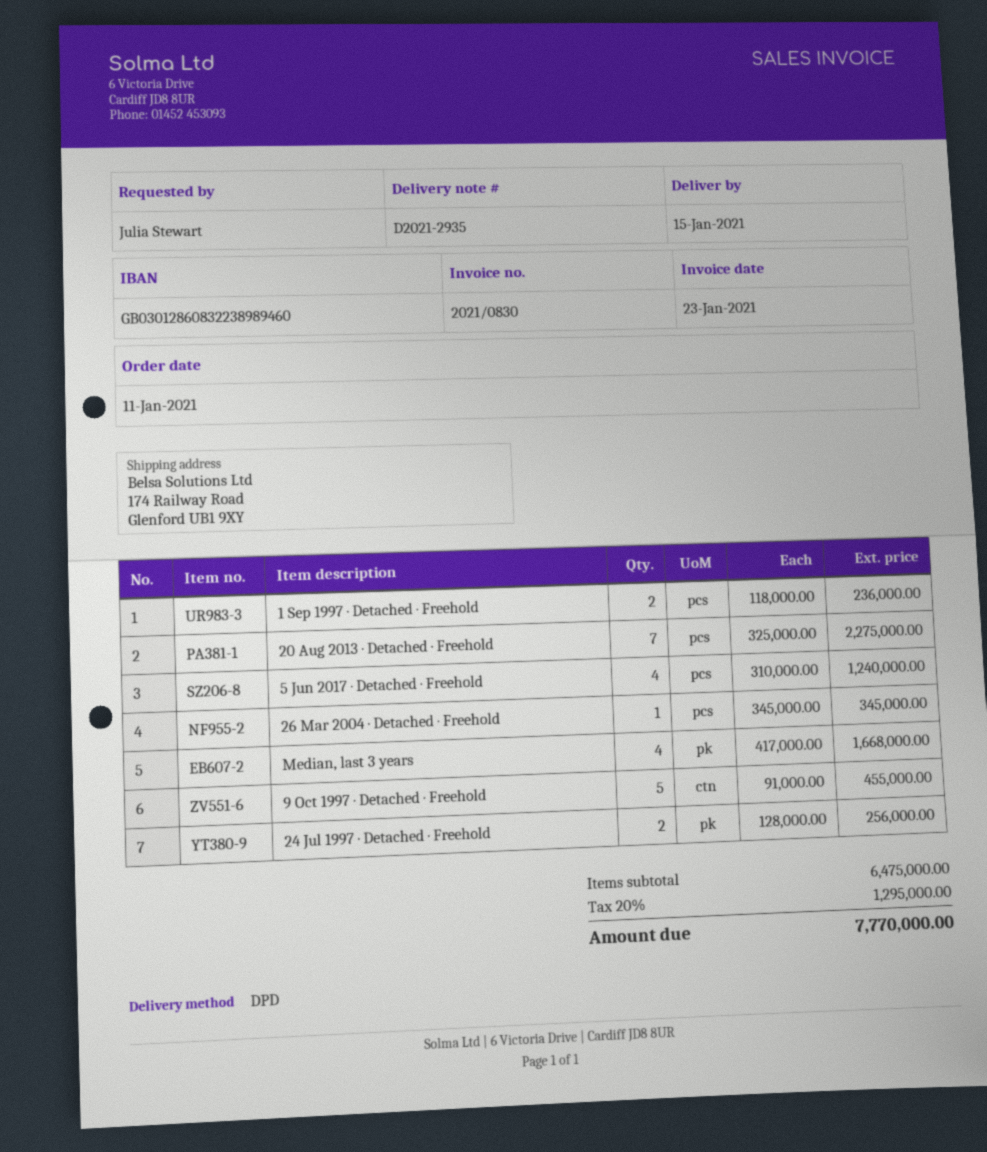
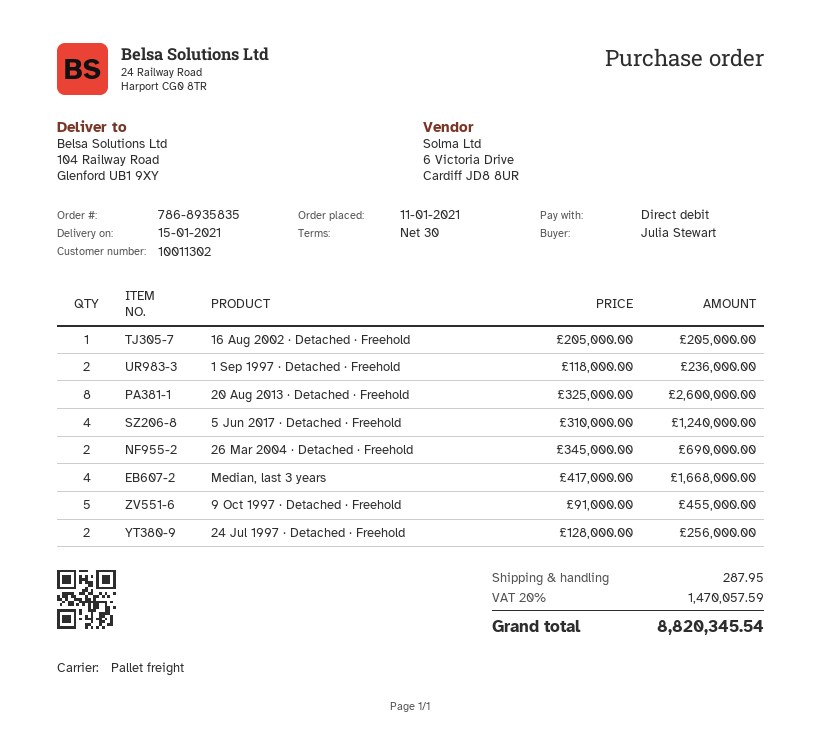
shipping method: DPD -> pallet freight
ship to: 174 Railway Road, Glenford UB1 9XY -> 104 Railway Road, Glenford UB1 9XY
20 Aug 2013 · Detached · Freehold: 7 x 325000.00 = 2275000.00 -> 8 x 325000.00 = 2600000.00
26 Mar 2004 · Detached · Freehold: 1 x 345000.00 = 345000.00 -> 2 x 345000.00 = 690000.00
16 Aug 2002 · Detached · Freehold: none -> 1 x 205000.00 = 205000.00
shipping: none -> 287.95
tax: 20% = 1295000.00 -> 20% = 1470057.59
total: 7770000.00 -> 8820345.54

